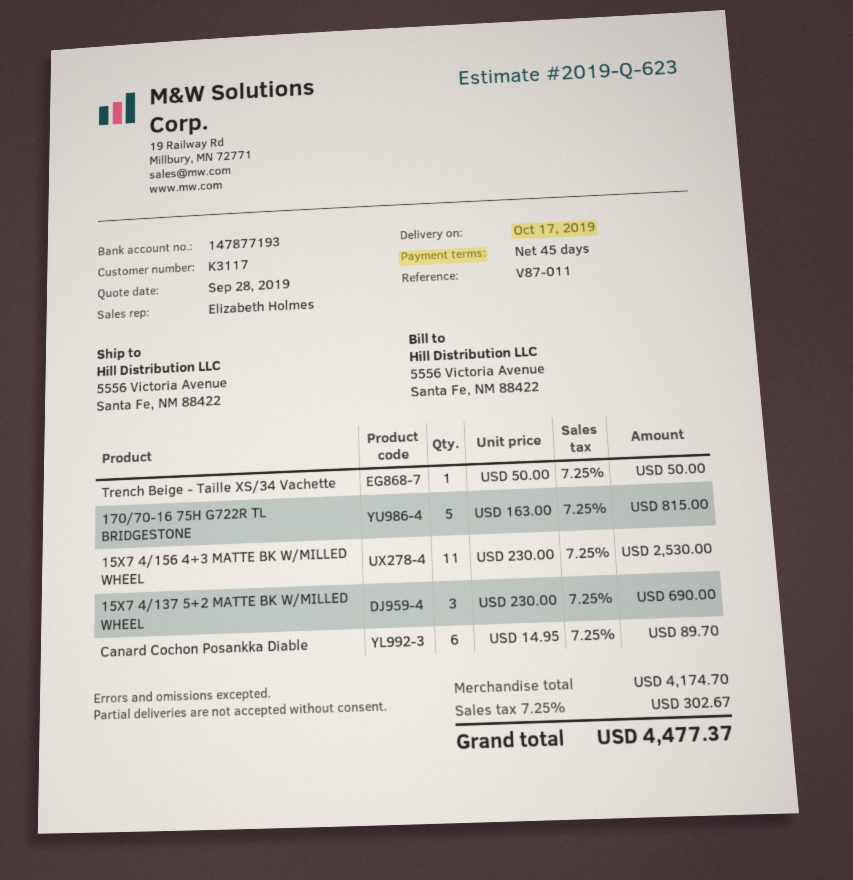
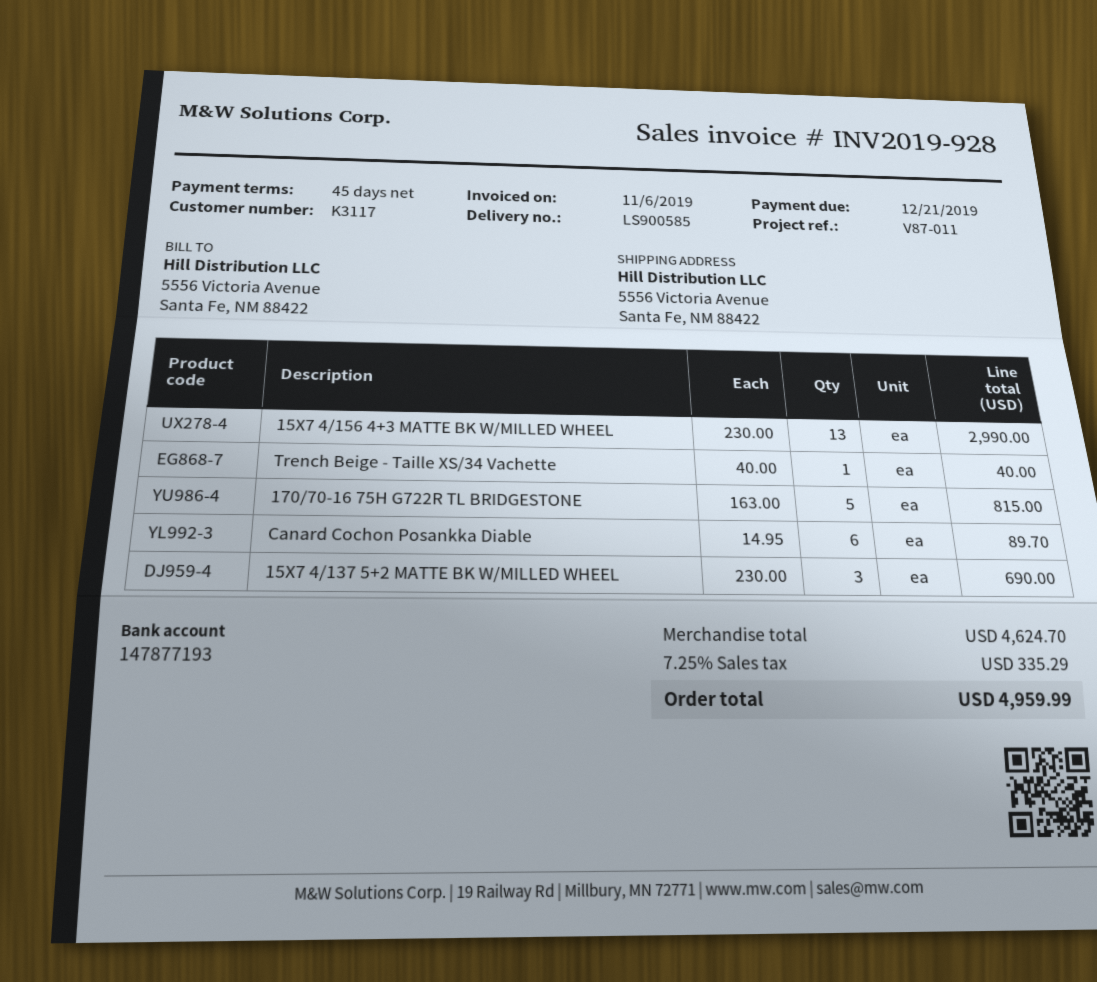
Trench Beige - Taille XS/34 Vachette: 1 x 50.00 = 50.00 -> 1 x 40.00 = 40.00
15X7 4/156 4+3 MATTE BK W/MILLED WHEEL: 11 x 230.00 = 2530.00 -> 13 x 230.00 = 2990.00
subtotal: 4174.70 -> 4624.70
tax: 7.25% = 302.67 -> 7.25% = 335.29
total: 4477.37 -> 4959.99

